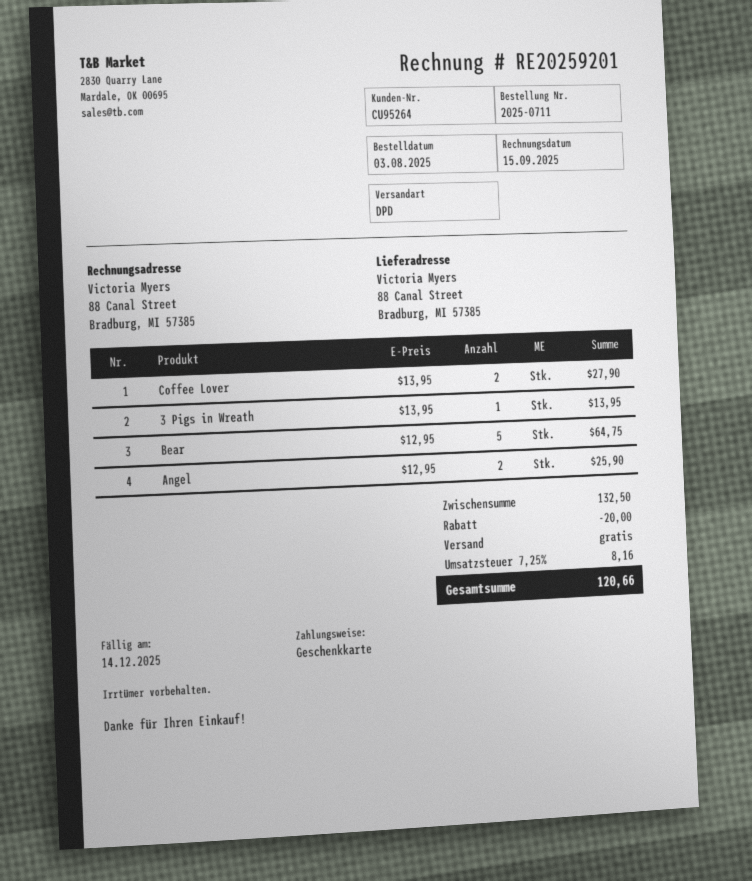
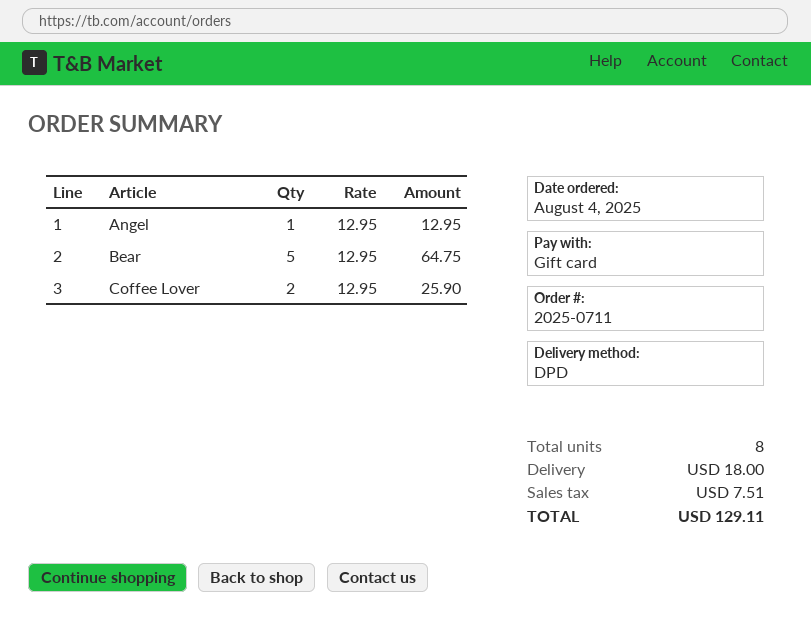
order date: 2025-08-03 -> 2025-08-04
Coffee Lover: 2 x 13.95 = 27.90 -> 2 x 12.95 = 25.90
3 Pigs in Wreath: 1 x 13.95 = 13.95 -> none
Angel: 2 x 12.95 = 25.90 -> 1 x 12.95 = 12.95
discount: 20.00 -> none
shipping: 0.00 -> 18.00
tax: 8.16 -> 7.51
total: 120.66 -> 129.11

